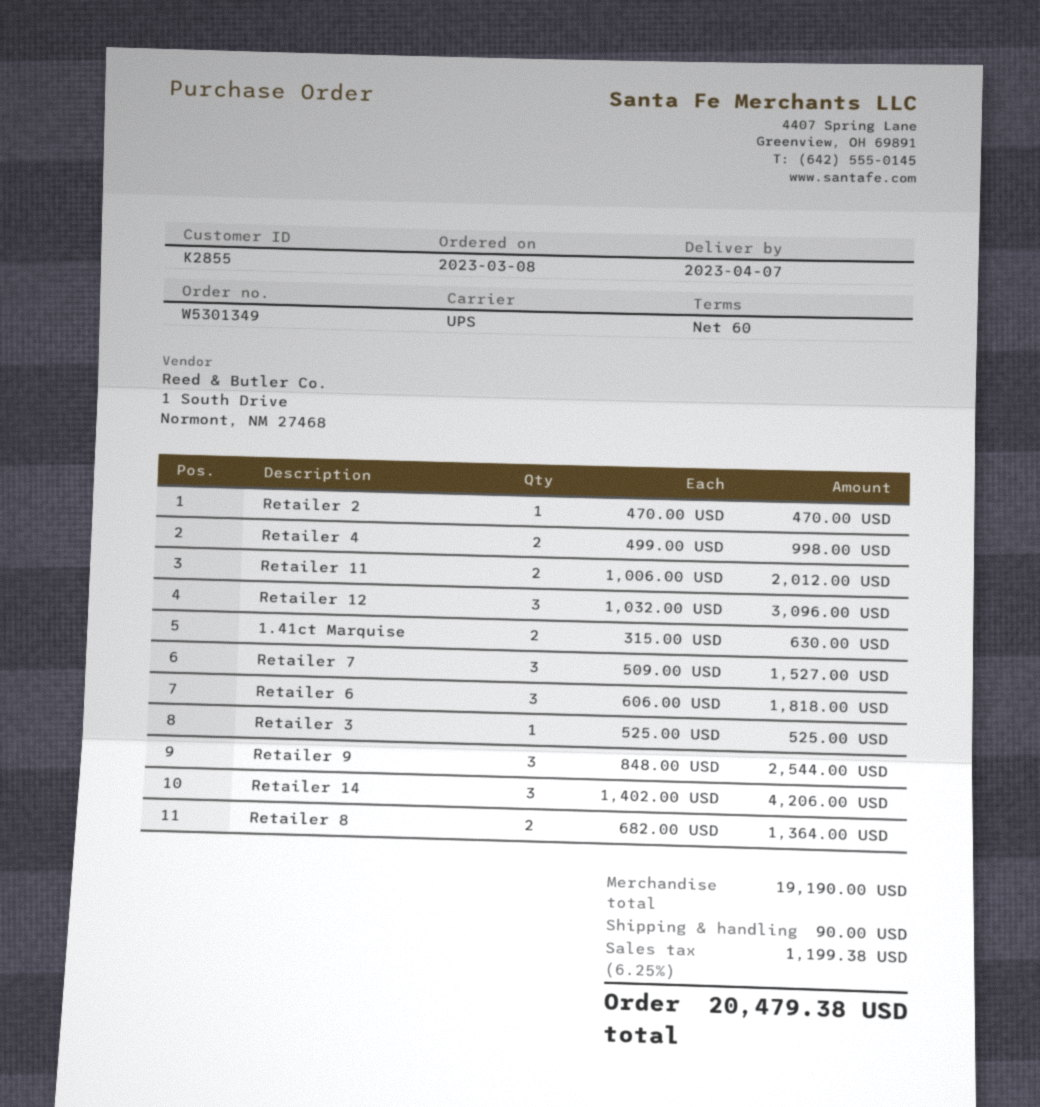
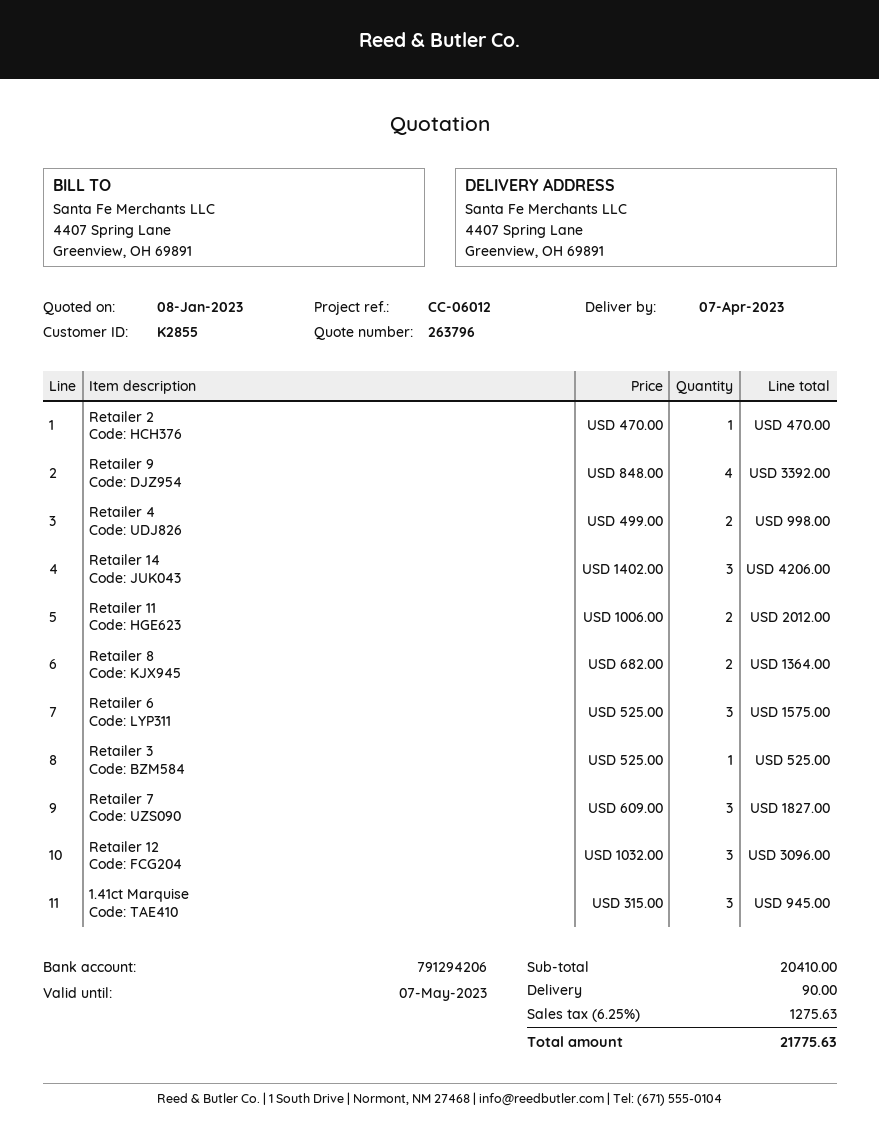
1.41ct Marquise: 2 x 315.00 = 630.00 -> 3 x 315.00 = 945.00
Retailer 7: 3 x 509.00 = 1527.00 -> 3 x 609.00 = 1827.00
Retailer 6: 3 x 606.00 = 1818.00 -> 3 x 525.00 = 1575.00
Retailer 9: 3 x 848.00 = 2544.00 -> 4 x 848.00 = 3392.00
subtotal: 19190.00 -> 20410.00
tax: 6.25% = 1199.38 -> 6.25% = 1275.63
total: 20479.38 -> 21775.63

